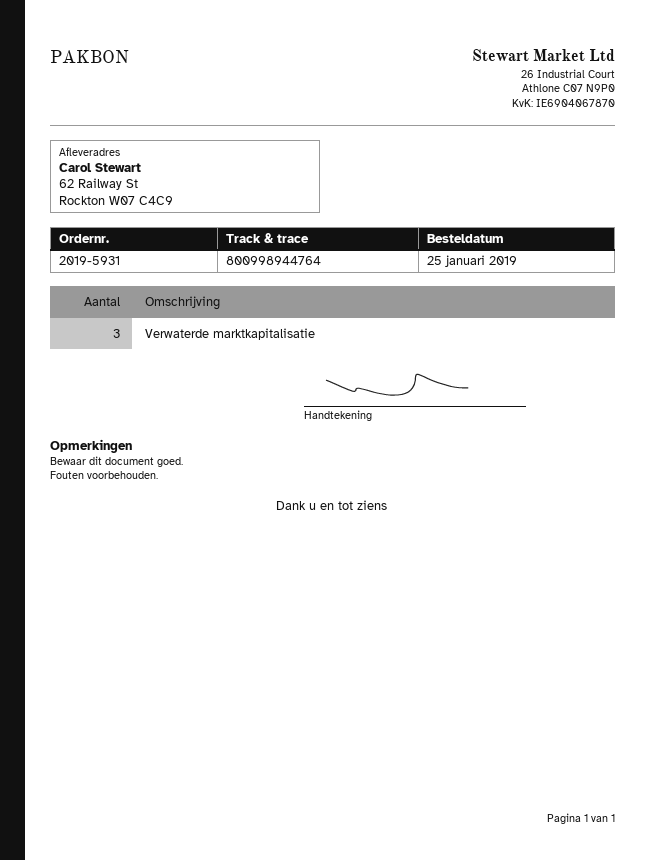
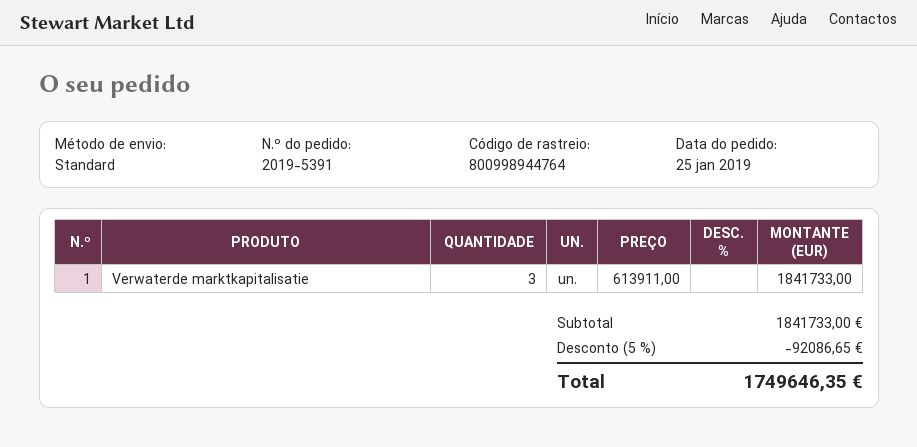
order number: 2019-5931 -> 2019-5391

